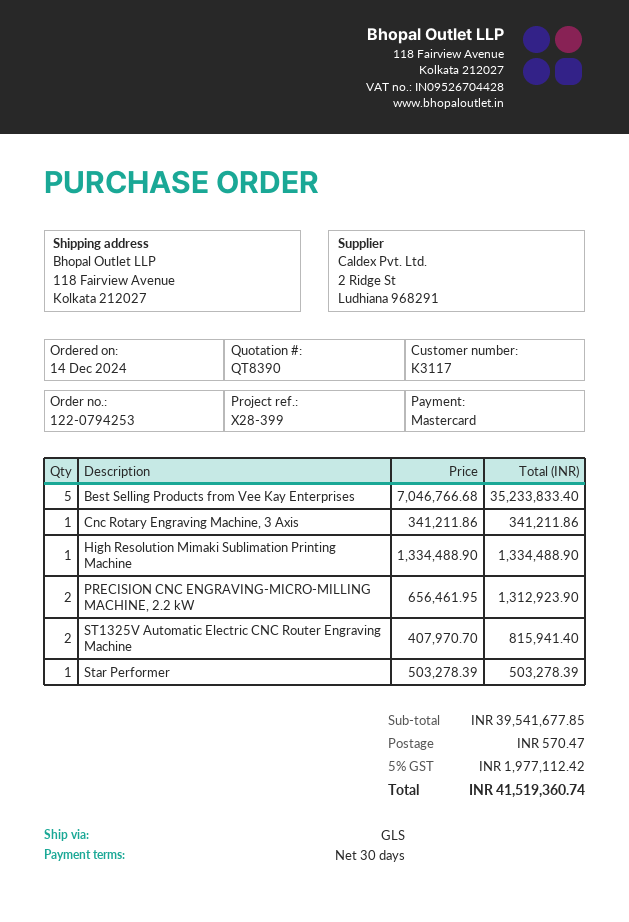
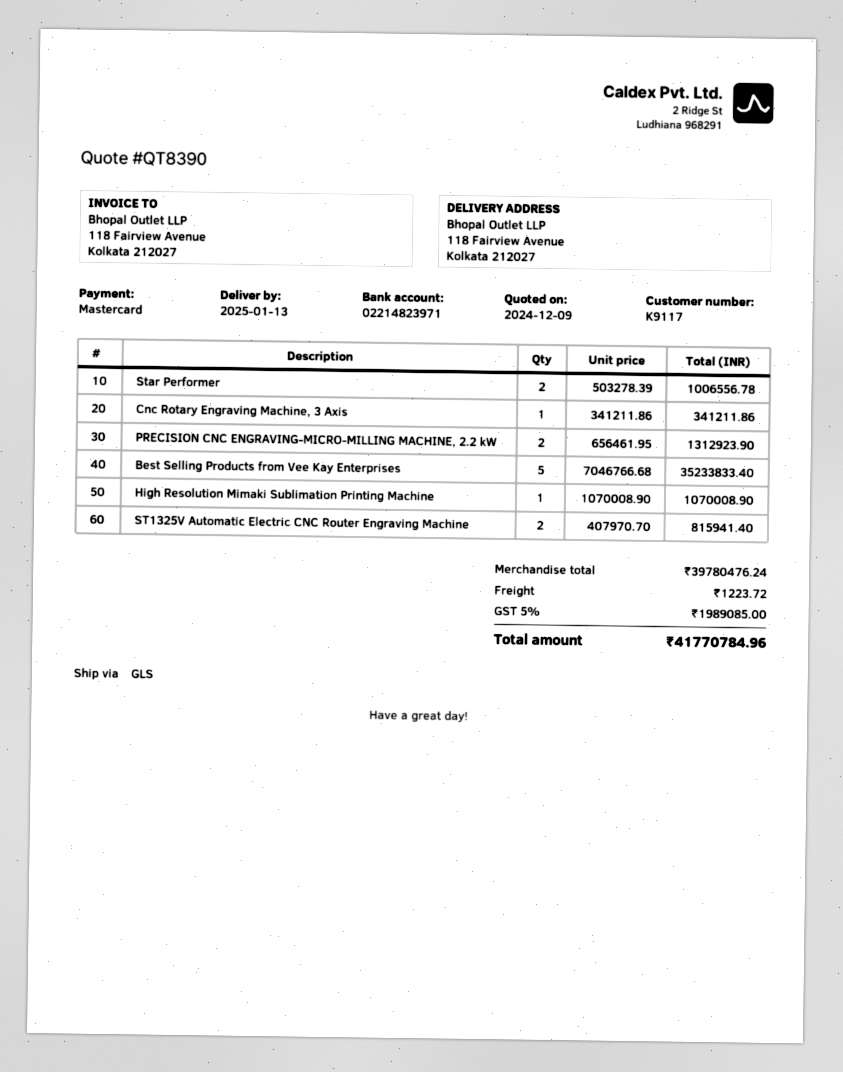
customer number: K3117 -> K9117
High Resolution Mimaki Sublimation Printing Machine: 1 x 1334488.90 = 1334488.90 -> 1 x 1070008.90 = 1070008.90
Star Performer: 1 x 503278.39 = 503278.39 -> 2 x 503278.39 = 1006556.78
subtotal: 39541677.85 -> 39780476.24
shipping: 570.47 -> 1223.72
tax: 5% = 1977112.42 -> 5% = 1989085.00
total: 41519360.74 -> 41770784.96

